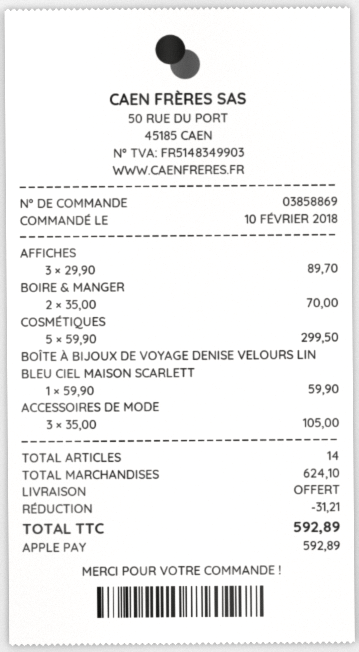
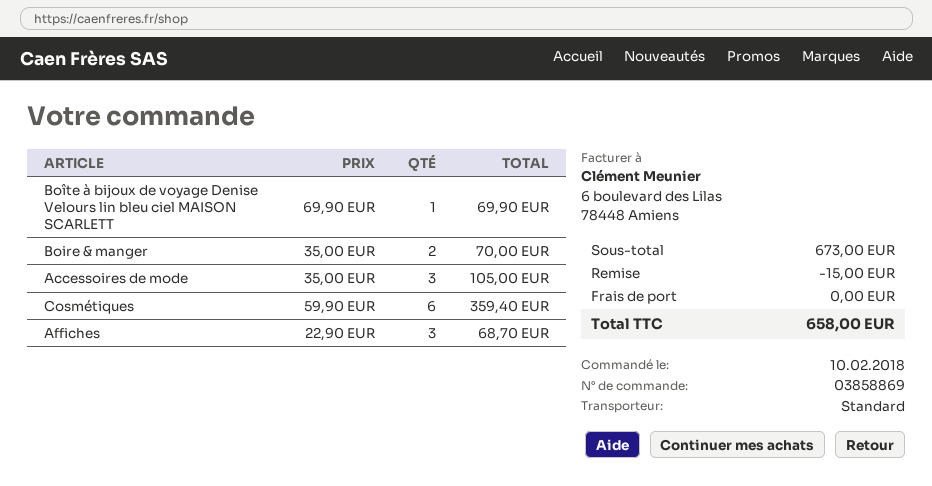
AFFICHES: 3 x 29.90 = 89.70 -> 3 x 22.90 = 68.70
COSMÉTIQUES: 5 x 59.90 = 299.50 -> 6 x 59.90 = 359.40
BOÎTE À BIJOUX DE VOYAGE DENISE VELOURS LIN BLEU CIEL MAISON SCARLETT: 1 x 59.90 = 59.90 -> 1 x 69.90 = 69.90
subtotal: 624.10 -> 673.00
discount: 31.21 -> 15.00
total: 592.89 -> 658.00

